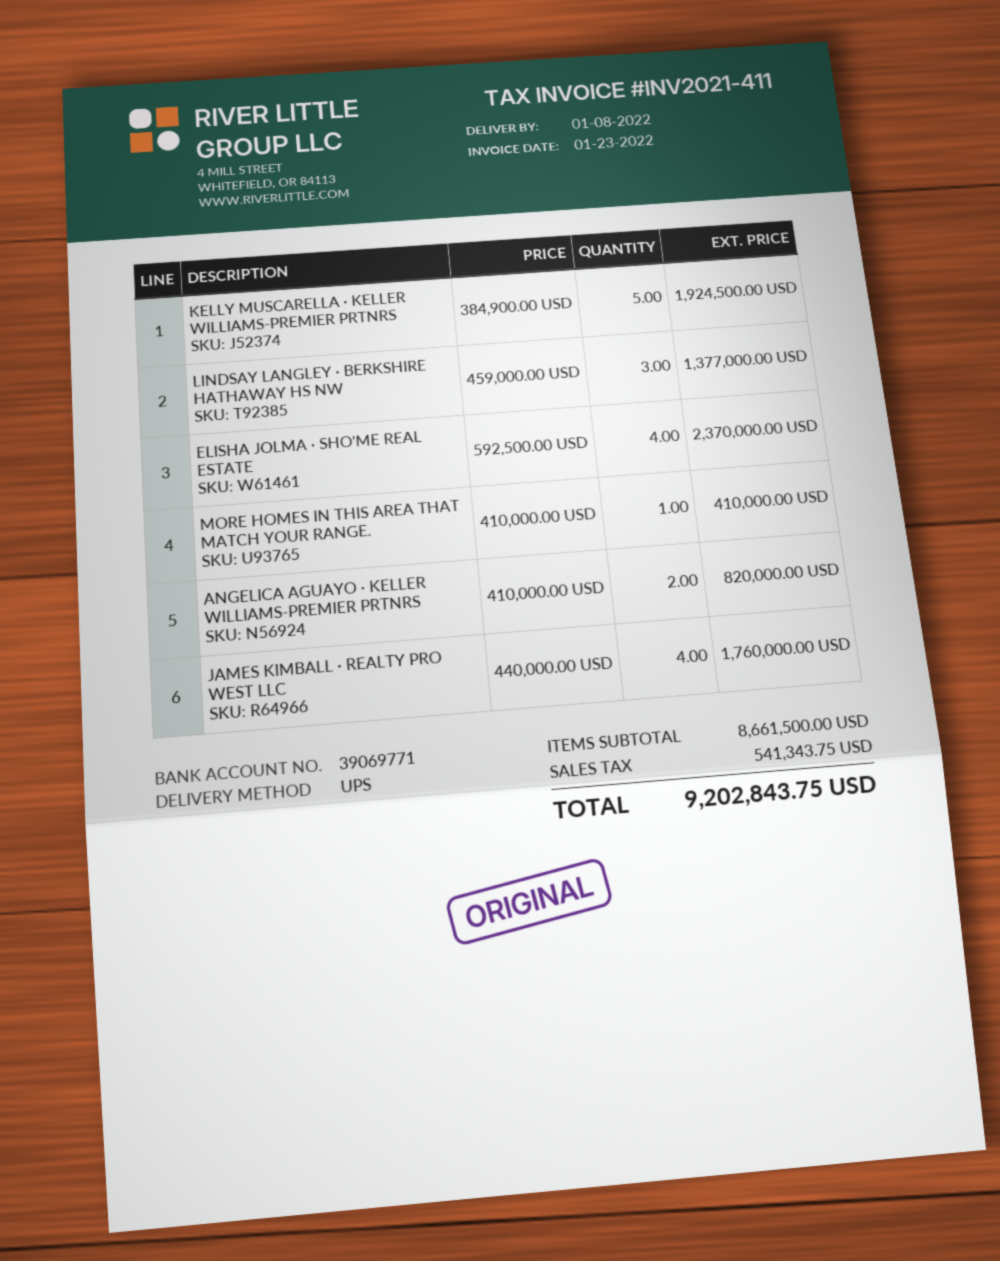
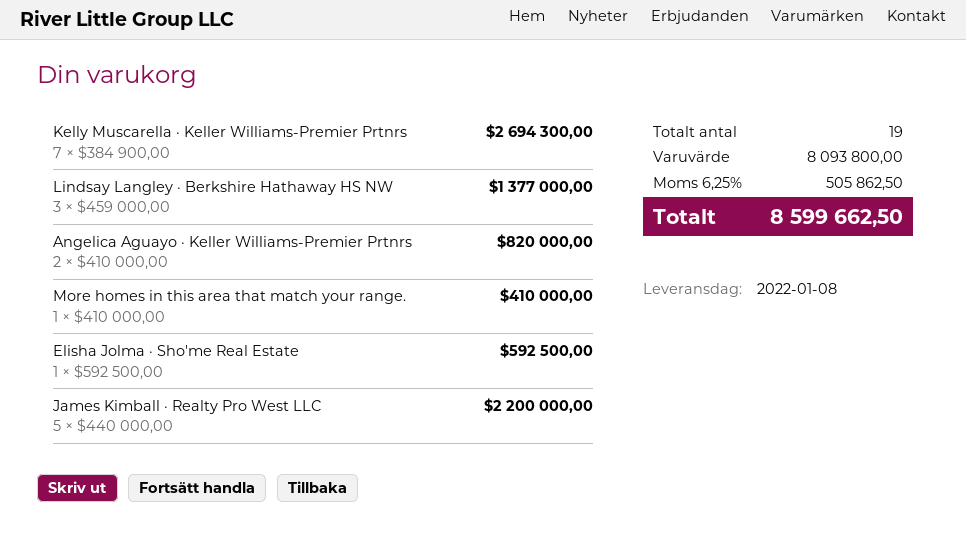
KELLY MUSCARELLA · KELLER WILLIAMS-PREMIER PRTNRS: 5 x 384900.00 = 1924500.00 -> 7 x 384900.00 = 2694300.00
ELISHA JOLMA · SHO'ME REAL ESTATE: 4 x 592500.00 = 2370000.00 -> 1 x 592500.00 = 592500.00
JAMES KIMBALL · REALTY PRO WEST LLC: 4 x 440000.00 = 1760000.00 -> 5 x 440000.00 = 2200000.00
subtotal: 8661500.00 -> 8093800.00
tax: 541343.75 -> 505862.50
total: 9202843.75 -> 8599662.50

